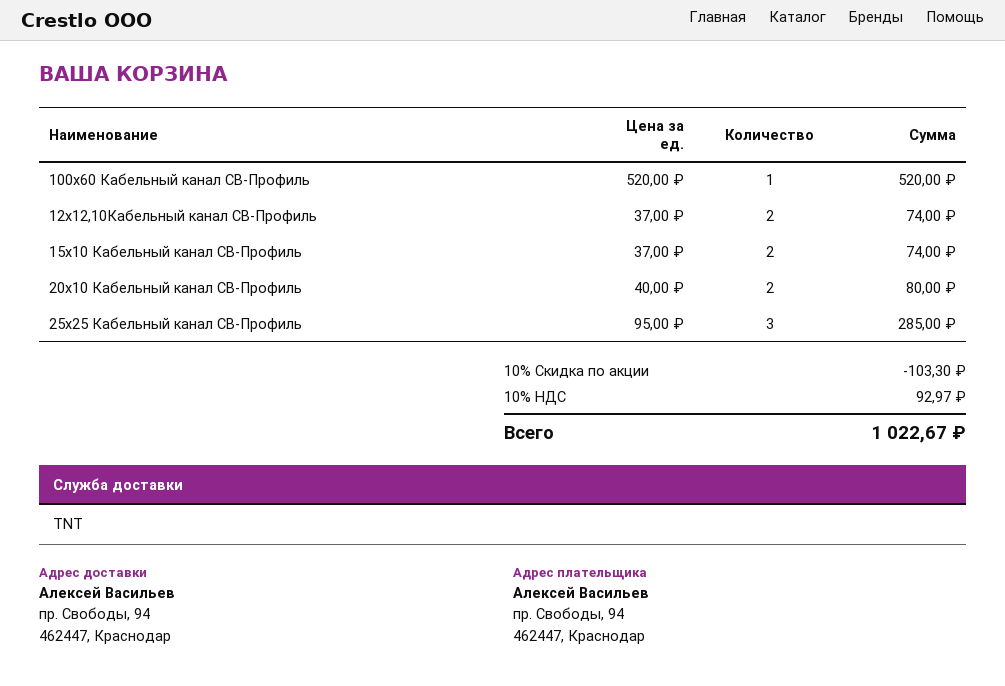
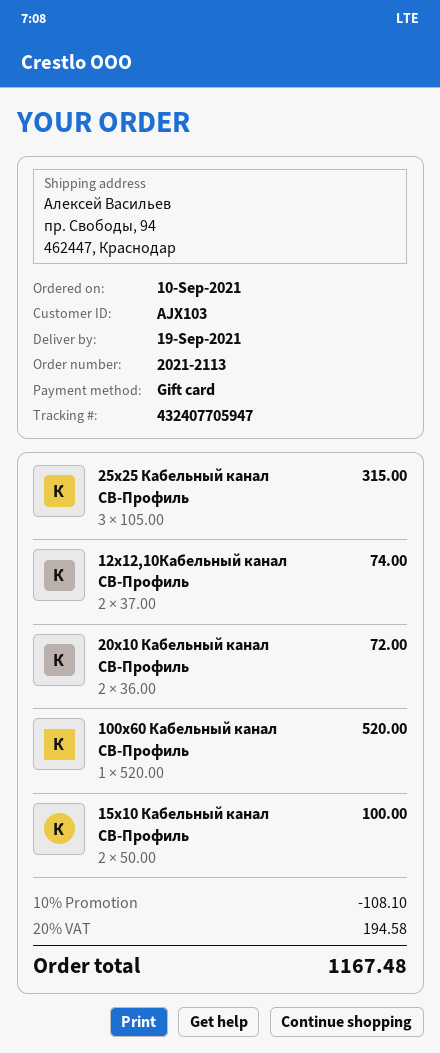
15х10 Кабельный канал СВ-Профиль: 2 x 37.00 = 74.00 -> 2 x 50.00 = 100.00
20х10 Кабельный канал СВ-Профиль: 2 x 40.00 = 80.00 -> 2 x 36.00 = 72.00
25х25 Кабельный канал СВ-Профиль: 3 x 95.00 = 285.00 -> 3 x 105.00 = 315.00
discount: 10% = 103.30 -> 10% = 108.10
tax: 10% = 92.97 -> 20% = 194.58
total: 1022.67 -> 1167.48

